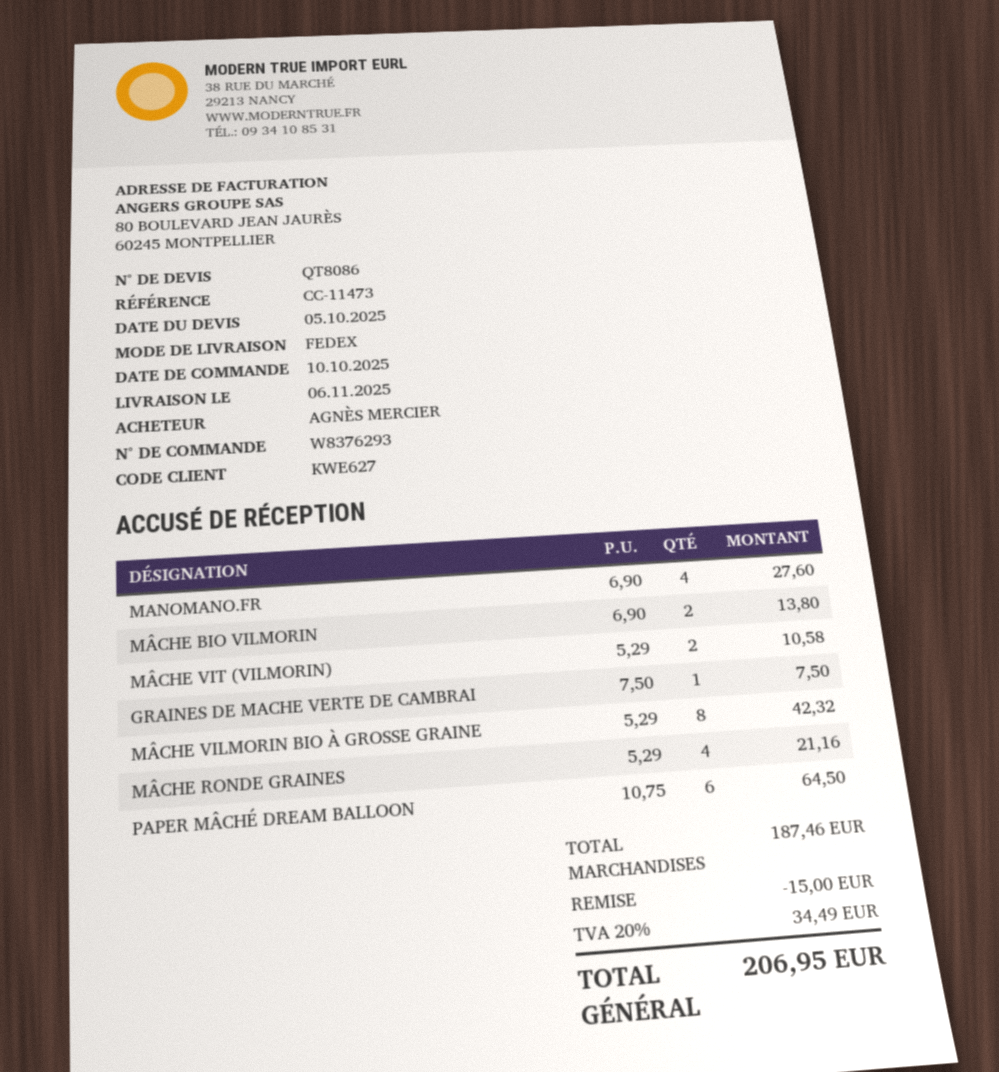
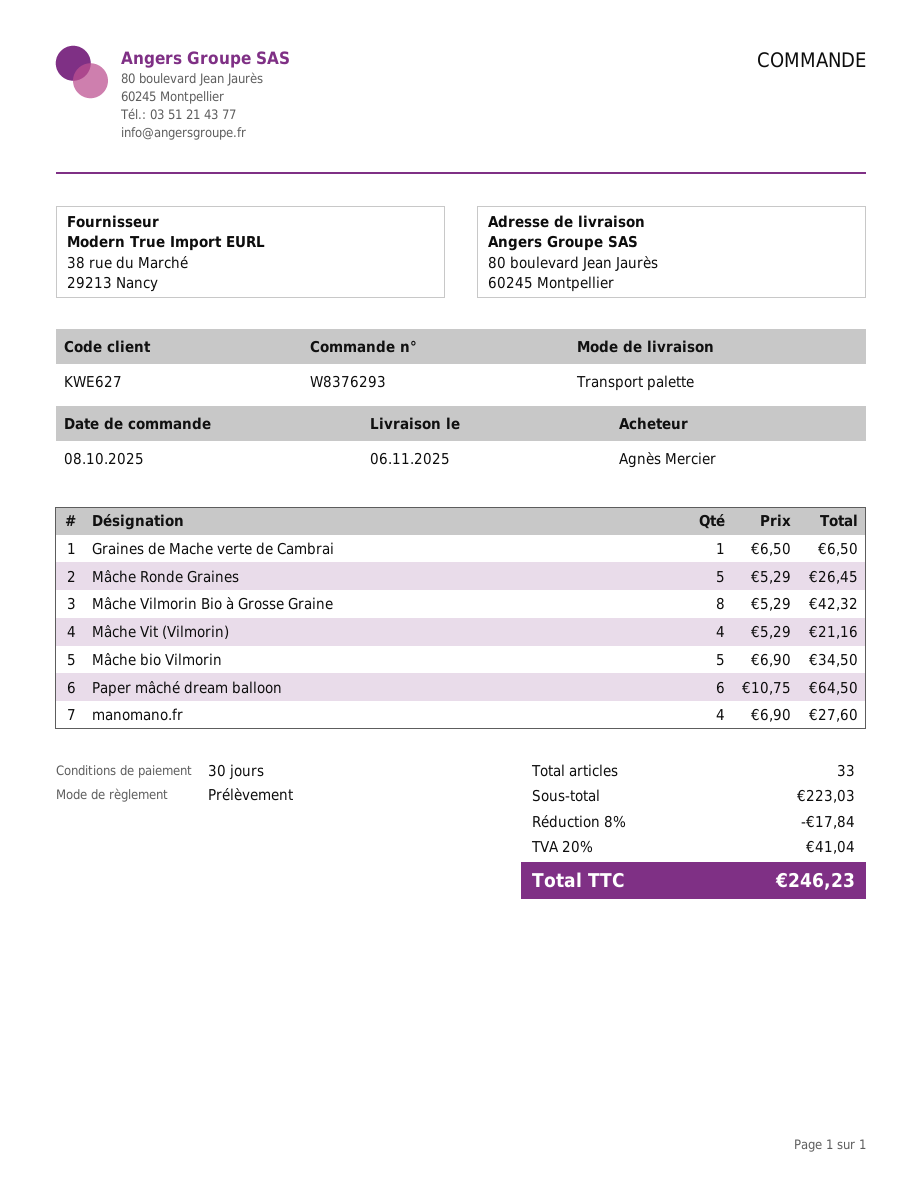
order date: 2025-10-10 -> 2025-10-08
shipping method: FedEx -> pallet freight
MÂCHE BIO VILMORIN: 2 x 6.90 = 13.80 -> 5 x 6.90 = 34.50
MÂCHE VIT (VILMORIN): 2 x 5.29 = 10.58 -> 4 x 5.29 = 21.16
GRAINES DE MACHE VERTE DE CAMBRAI: 1 x 7.50 = 7.50 -> 1 x 6.50 = 6.50
MÂCHE RONDE GRAINES: 4 x 5.29 = 21.16 -> 5 x 5.29 = 26.45
subtotal: 187.46 -> 223.03
discount: 15.00 -> 17.84
tax: 20% = 34.49 -> 20% = 41.04
total: 206.95 -> 246.23

